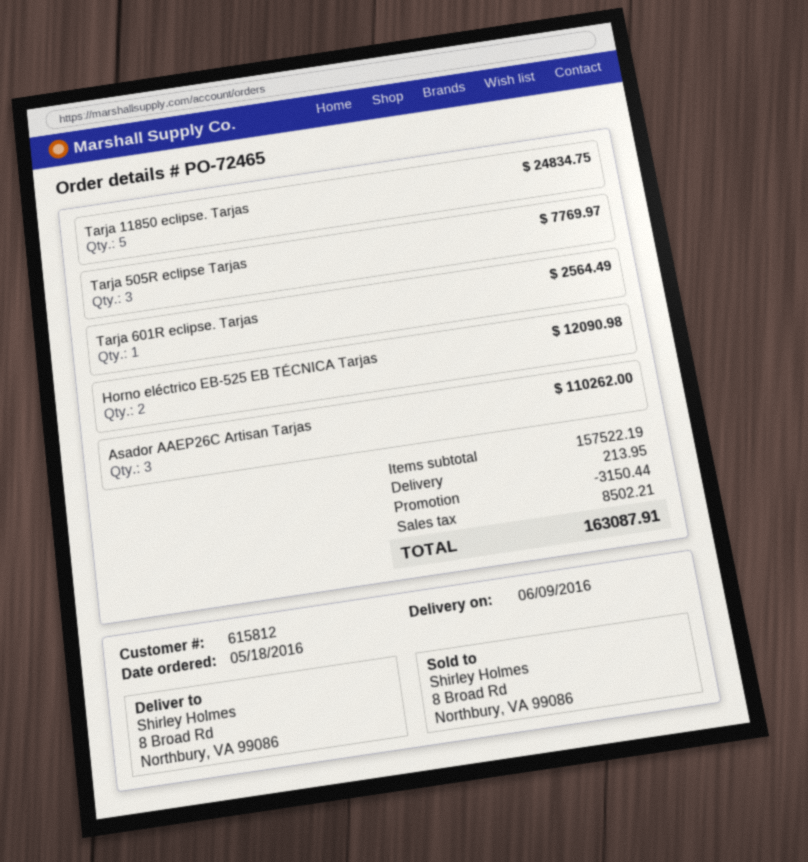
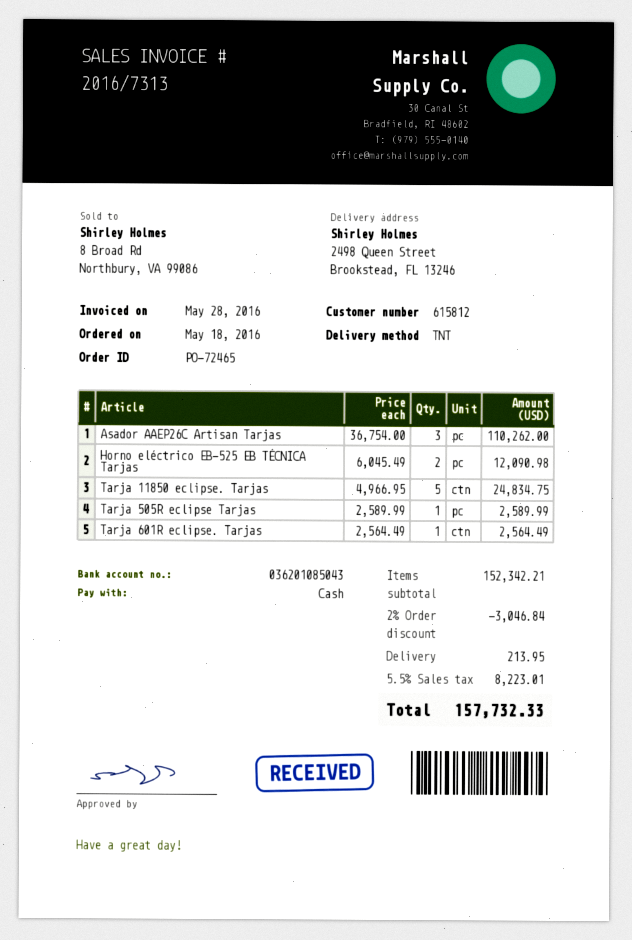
ship to: 8 Broad Rd, Northbury, VA 99086 -> 2498 Queen Street, Brookstead, FL 13246
Tarja 505R eclipse Tarjas: 3 for 7769.97 -> 1 for 2589.99
subtotal: 157522.19 -> 152342.21
discount: 3150.44 -> 3046.84
tax: 8502.21 -> 8223.01
total: 163087.91 -> 157732.33

